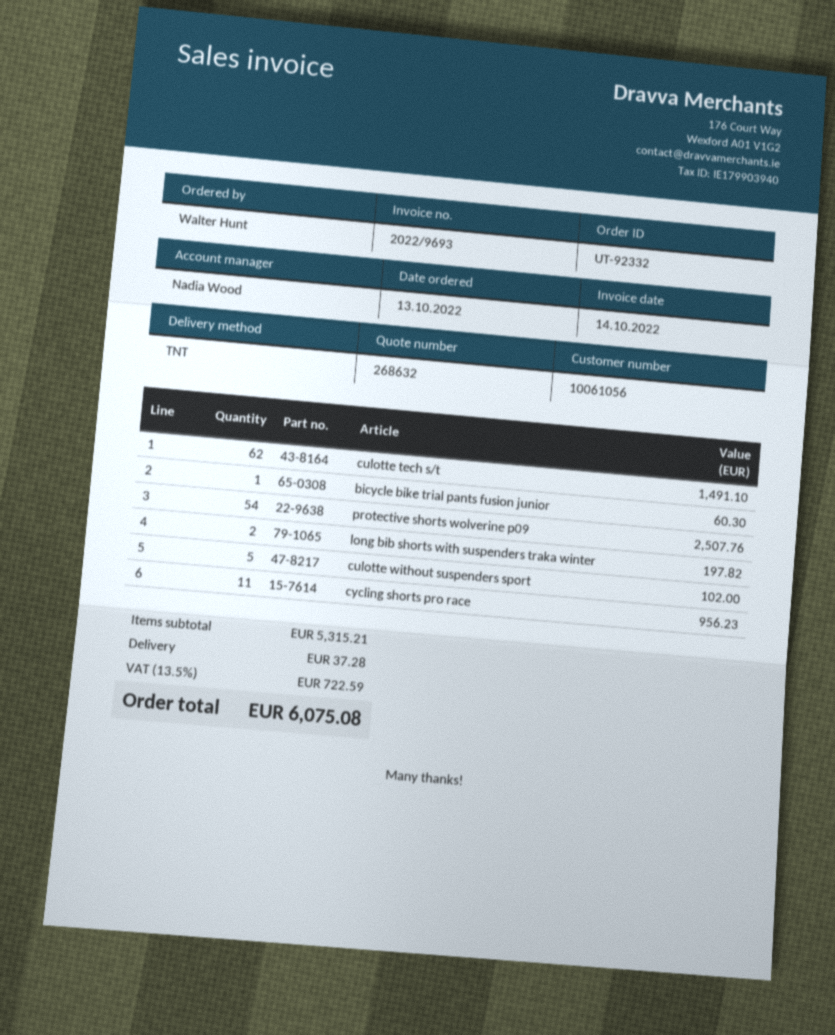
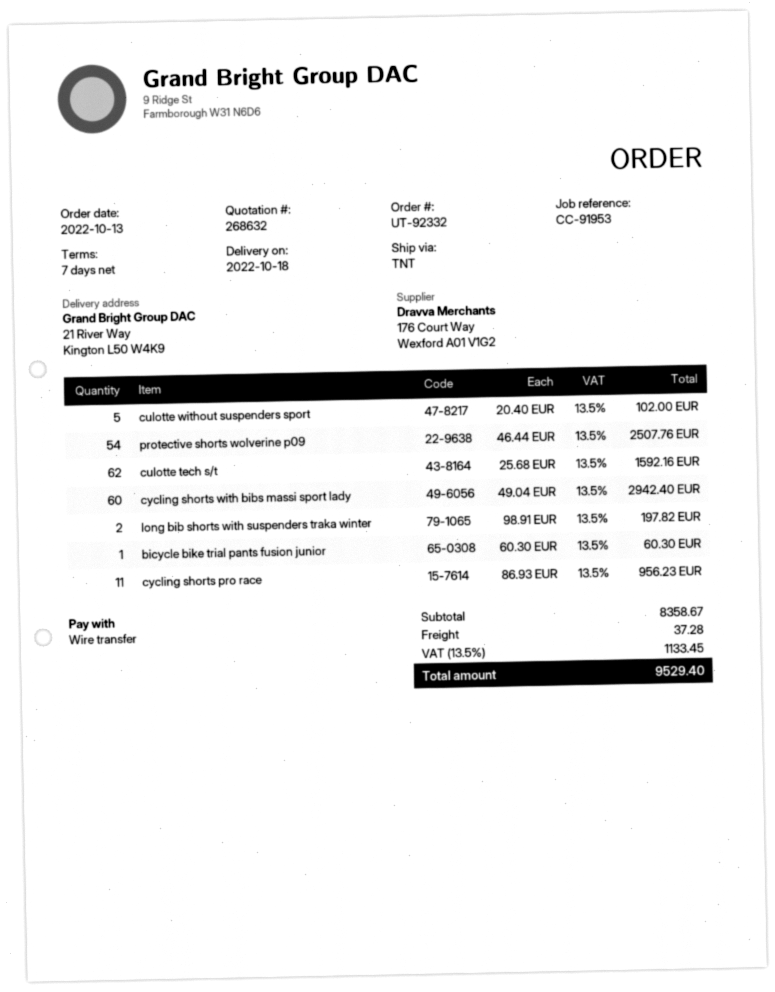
culotte tech s/t: 62 for 1491.10 -> 62 for 1592.16
cycling shorts with bibs massi sport lady: none -> 60 for 2942.40
subtotal: 5315.21 -> 8358.67
tax: 13.5% = 722.59 -> 13.5% = 1133.45
total: 6075.08 -> 9529.40

